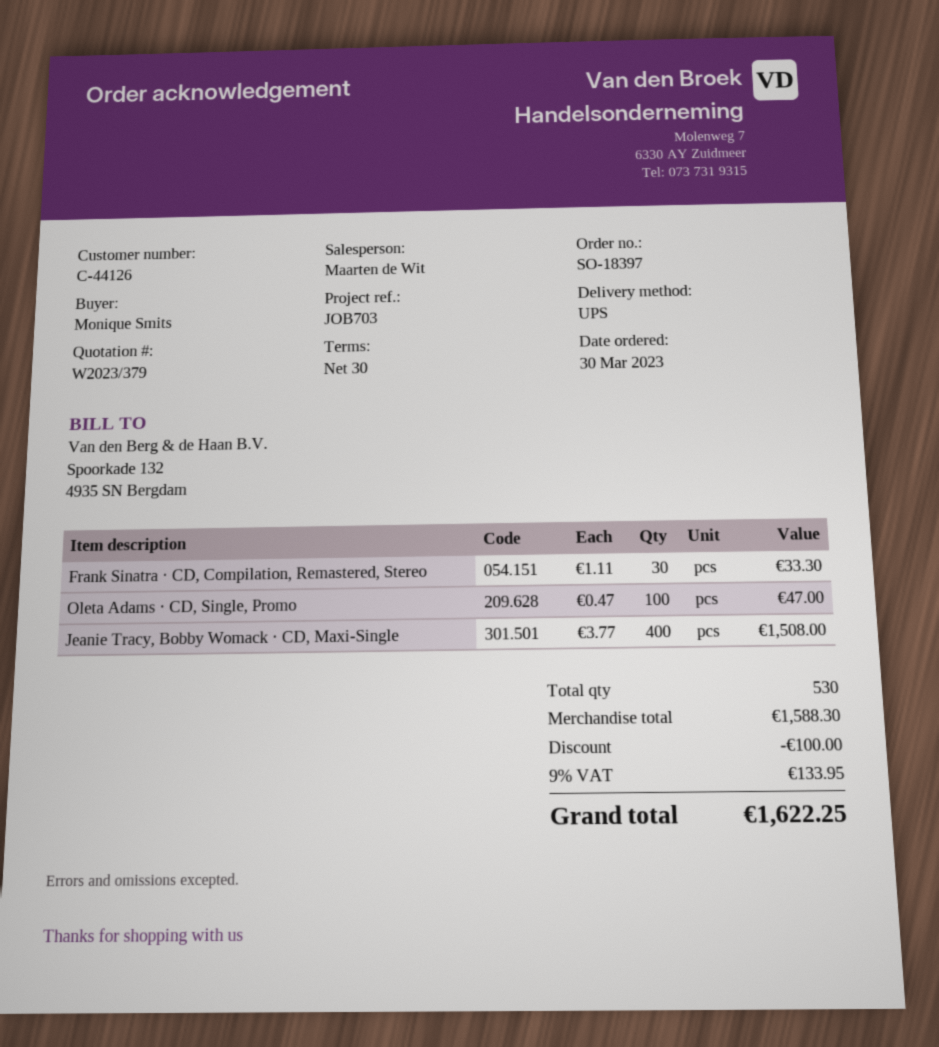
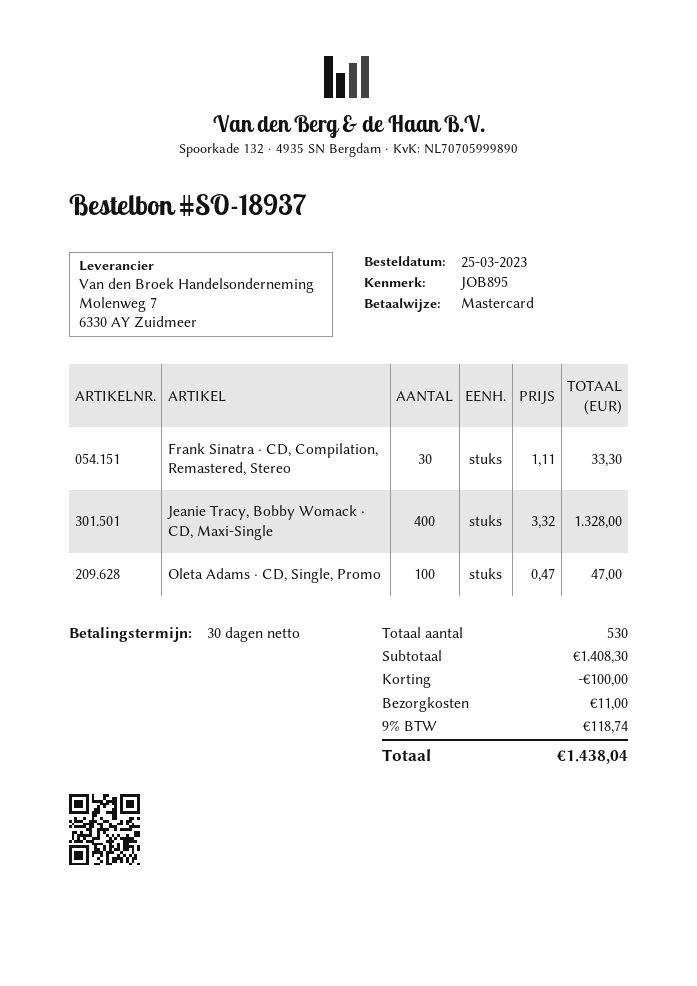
order number: SO-18397 -> SO-18937
order date: 2023-03-30 -> 2023-03-25
reference: JOB703 -> JOB895
Jeanie Tracy, Bobby Womack · CD, Maxi-Single: 400 x 3.77 = 1508.00 -> 400 x 3.32 = 1328.00
subtotal: 1588.30 -> 1408.30
shipping: none -> 11.00
tax: 9% = 133.95 -> 9% = 118.74
total: 1622.25 -> 1438.04

